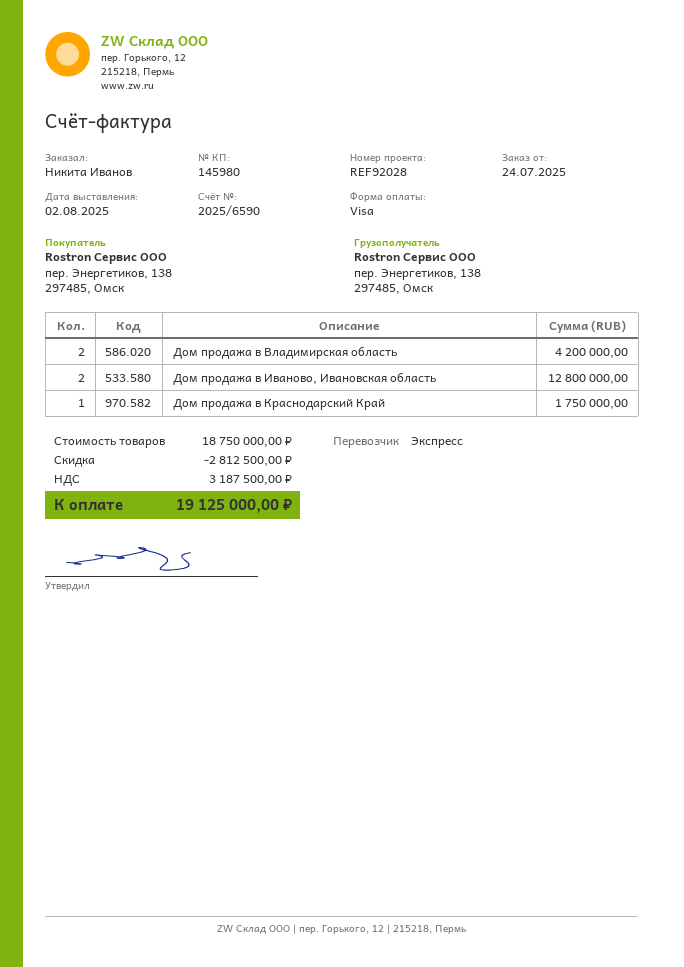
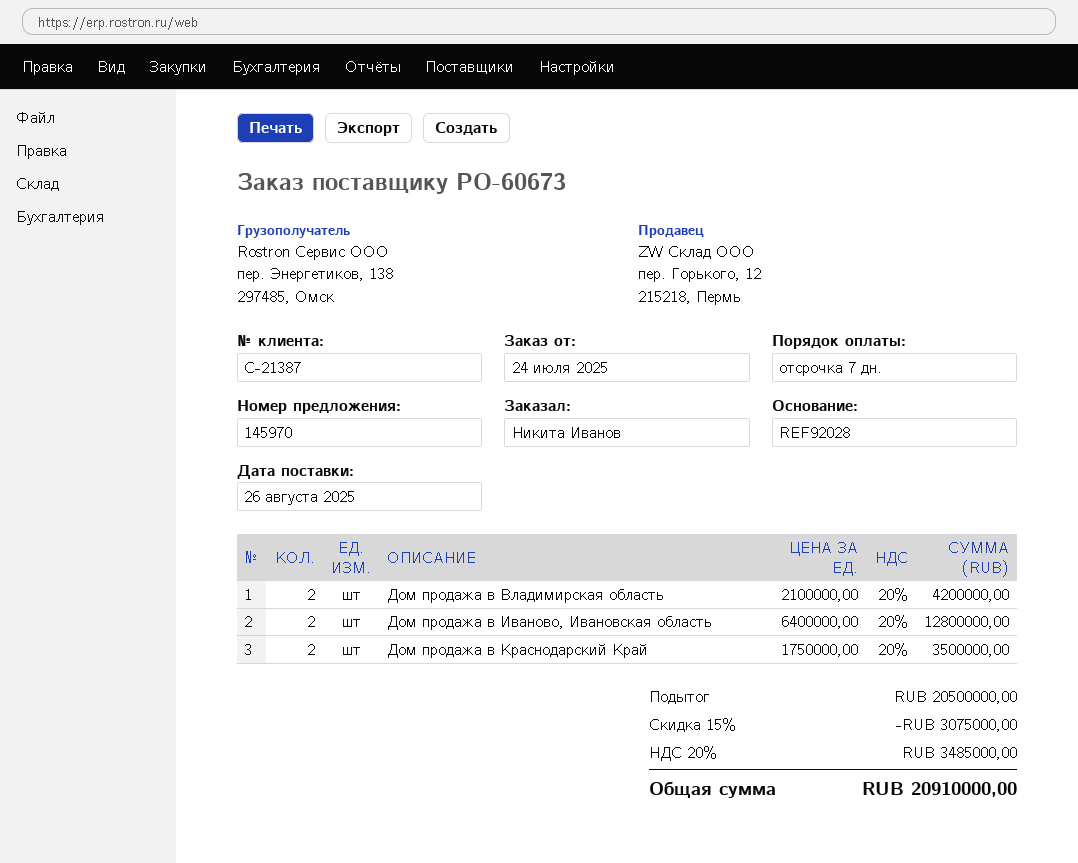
quote number: 145980 -> 145970
Дом продажа в Краснодарский Край: 1 for 1750000.00 -> 2 for 3500000.00
subtotal: 18750000.00 -> 20500000.00
discount: 2812500.00 -> 3075000.00
tax: 3187500.00 -> 3485000.00
total: 19125000.00 -> 20910000.00

